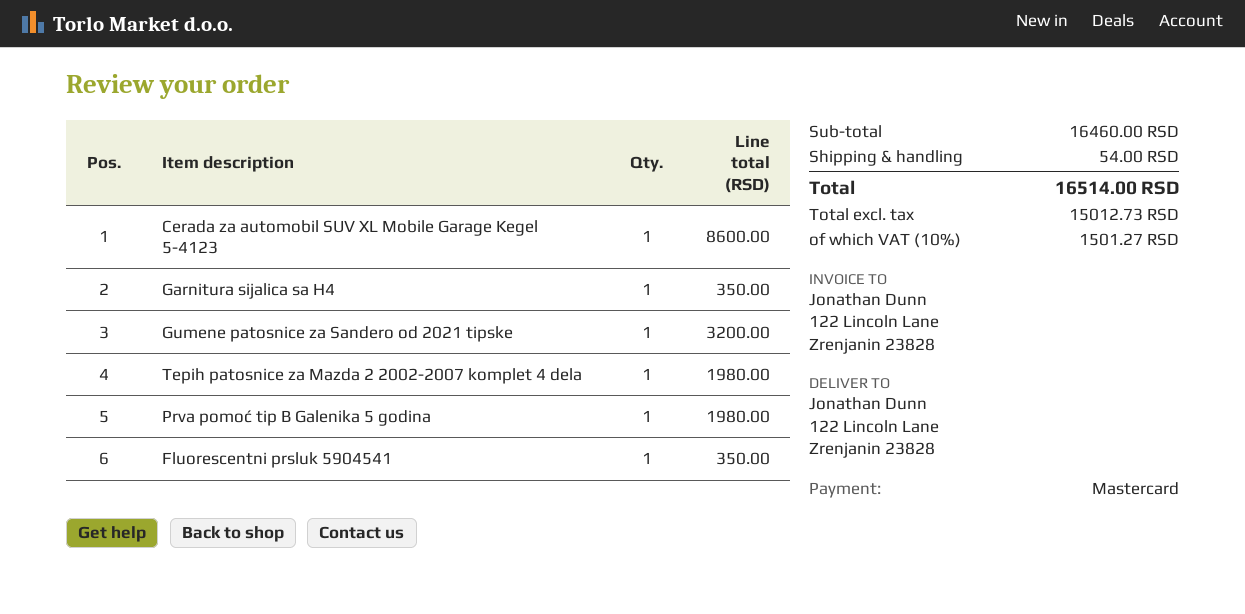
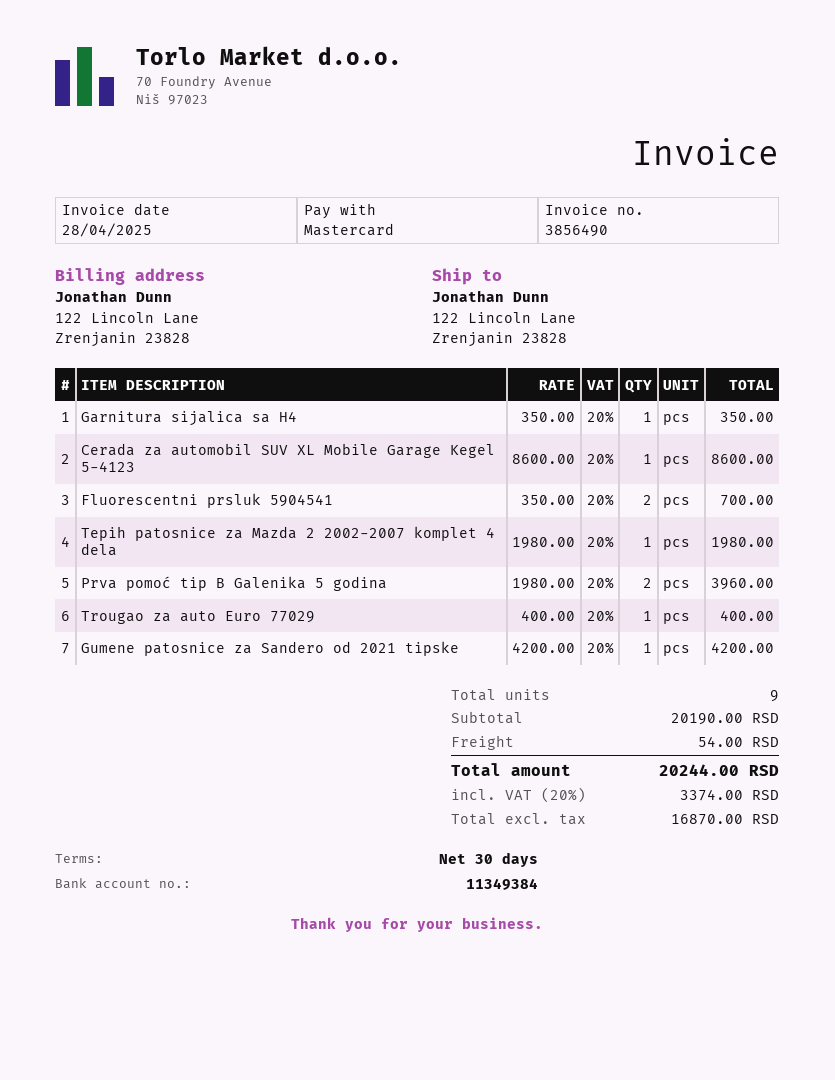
Gumene patosnice za Sandero od 2021 tipske: 1 for 3200.00 -> 1 for 4200.00
Prva pomoć tip B Galenika 5 godina: 1 for 1980.00 -> 2 for 3960.00
Fluorescentni prsluk 5904541: 1 for 350.00 -> 2 for 700.00
Trougao za auto Euro 77029: none -> 1 for 400.00
subtotal: 16460.00 -> 20190.00
net: 15012.73 -> 16870.00
tax: 10% = 1501.27 -> 20% = 3374.00
total: 16514.00 -> 20244.00

